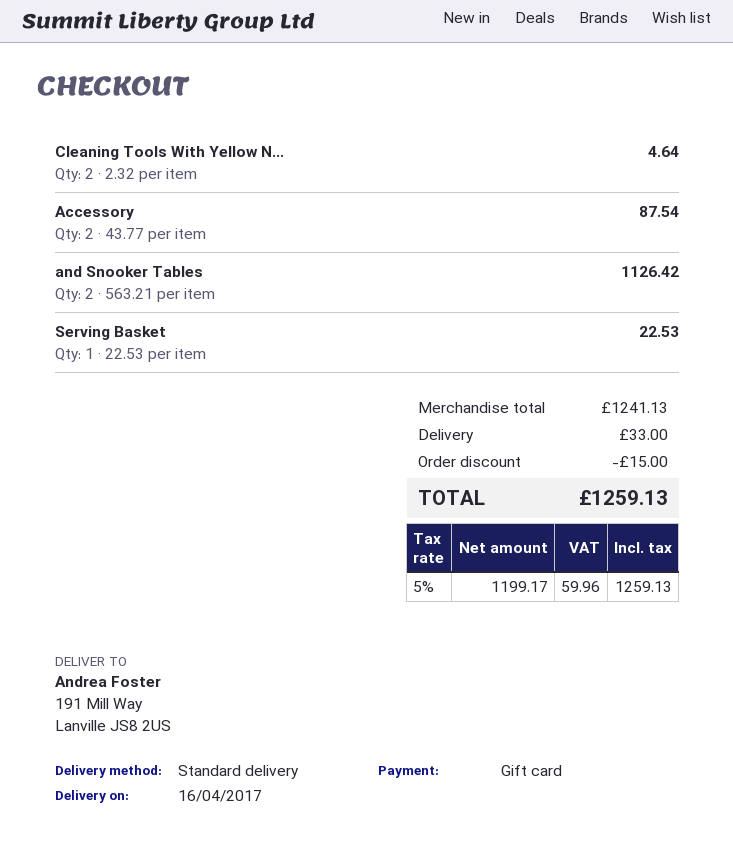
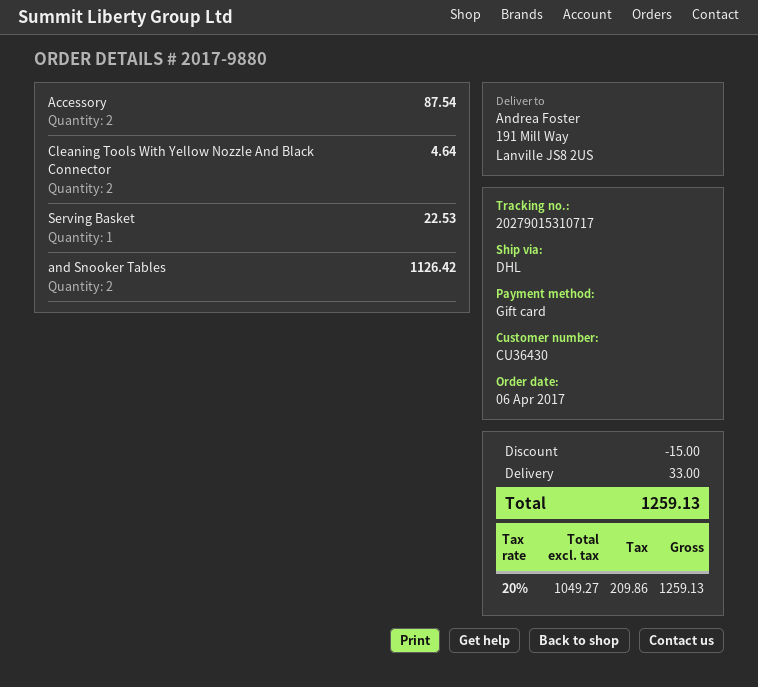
shipping method: standard -> DHL
net: 1199.17 -> 1049.27
tax: 5% = 59.96 -> 20% = 209.86

